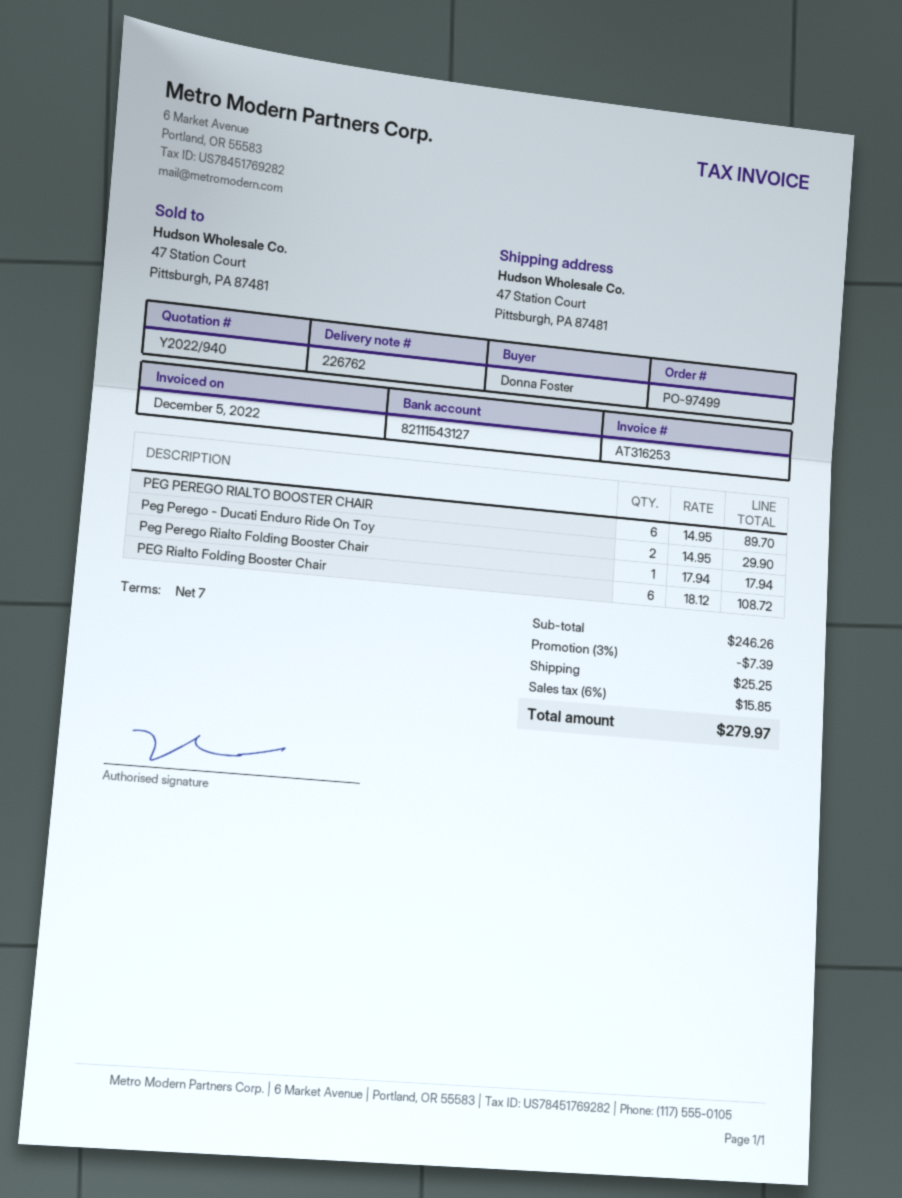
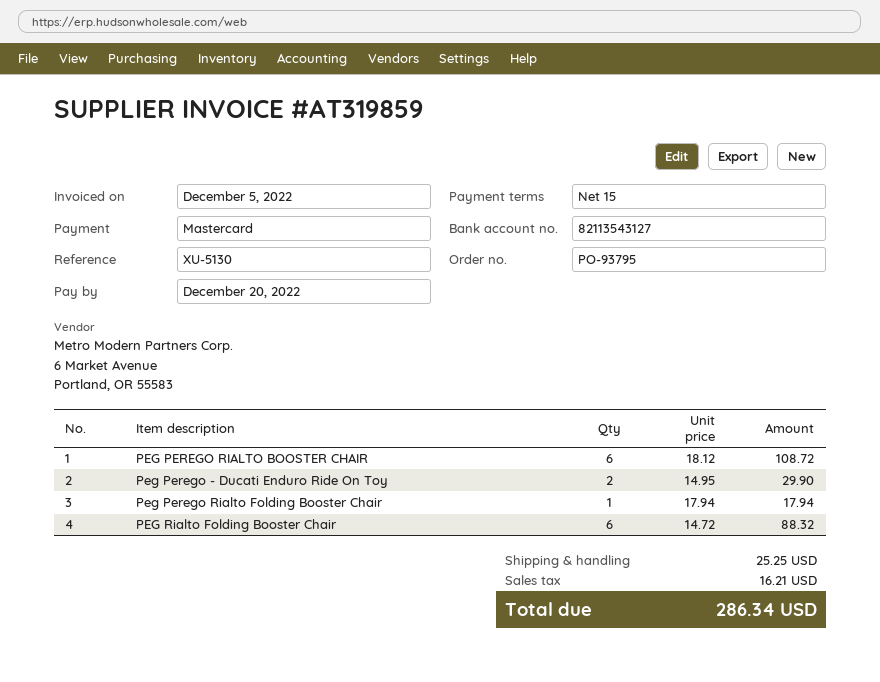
order number: PO-97499 -> PO-93795
invoice number: AT316253 -> AT319859
payment terms: 7 days -> 15 days
bank account: 82111543127 -> 82113543127
PEG PEREGO RIALTO BOOSTER CHAIR: 6 x 14.95 = 89.70 -> 6 x 18.12 = 108.72
PEG Rialto Folding Booster Chair: 6 x 18.12 = 108.72 -> 6 x 14.72 = 88.32
discount: 3% = 7.39 -> none
tax: 15.85 -> 16.21
total: 279.97 -> 286.34

